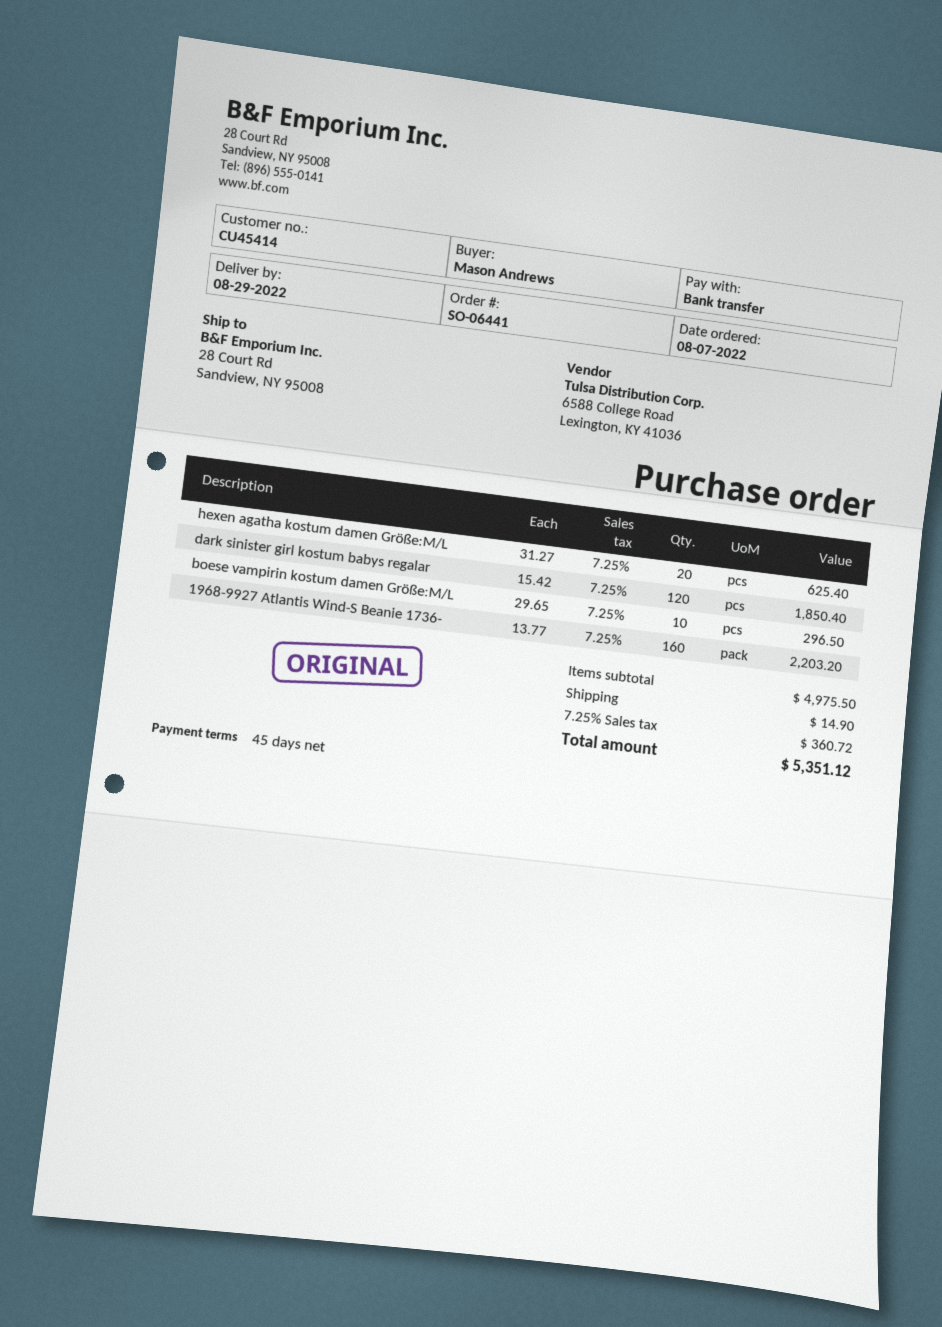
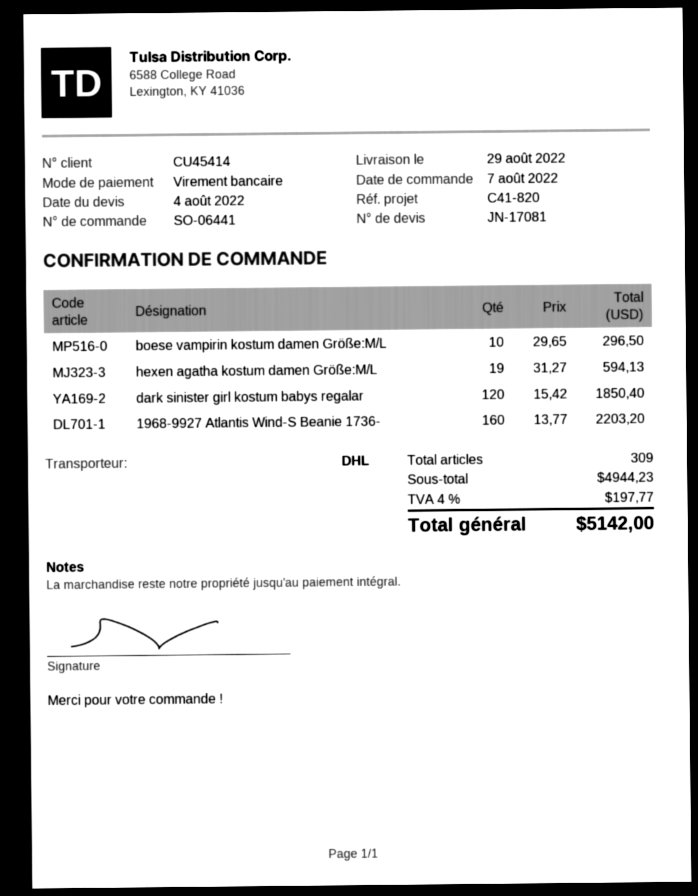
hexen agatha kostum damen Größe:M/L: 20 x 31.27 = 625.40 -> 19 x 31.27 = 594.13
subtotal: 4975.50 -> 4944.23
shipping: 14.90 -> none
tax: 7.25% = 360.72 -> 4% = 197.77
total: 5351.12 -> 5142.00

